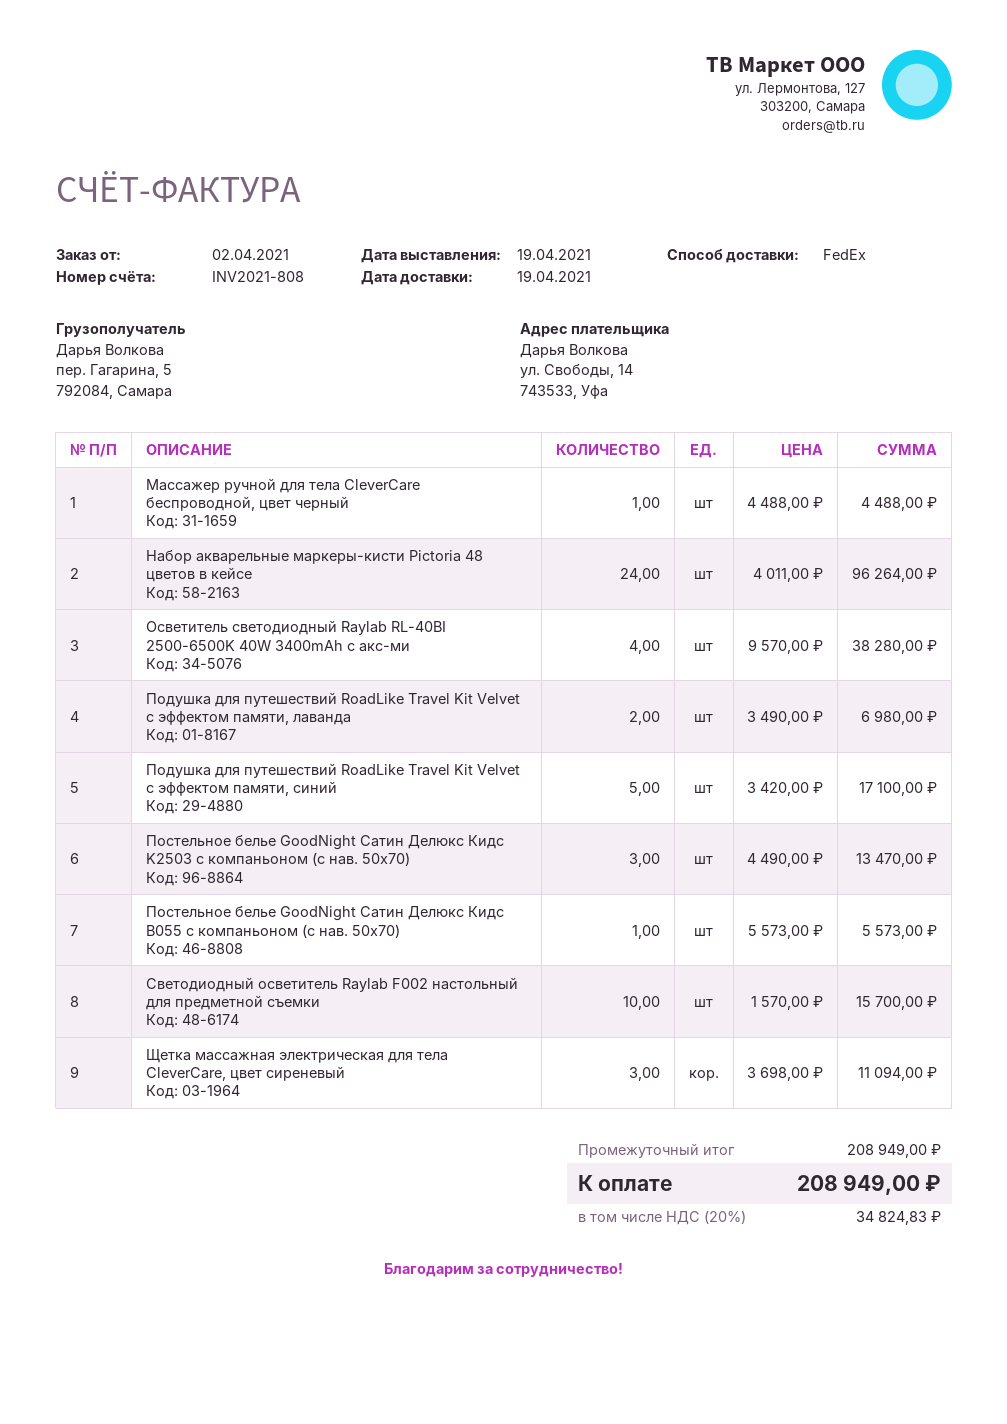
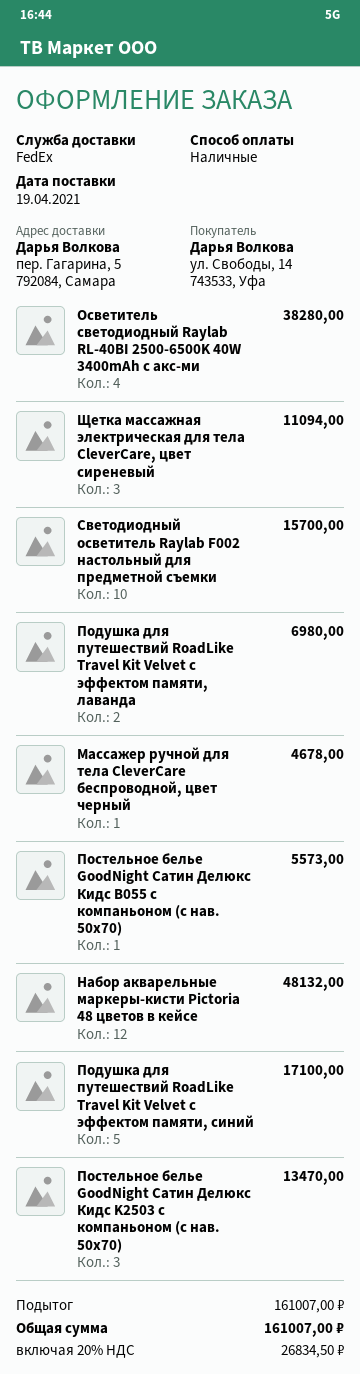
Массажер ручной для тела CleverCare беспроводной, цвет черный: 1 for 4488.00 -> 1 for 4678.00
Набор акварельные маркеры-кисти Pictoria 48 цветов в кейсе: 24 for 96264.00 -> 12 for 48132.00
subtotal: 208949.00 -> 161007.00
tax: 20% = 34824.83 -> 20% = 26834.50
total: 208949.00 -> 161007.00

